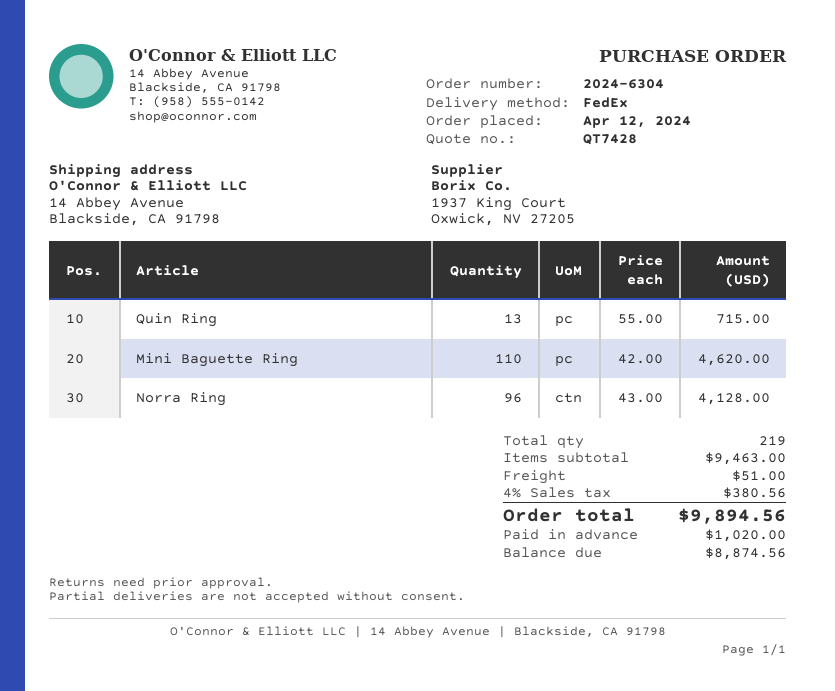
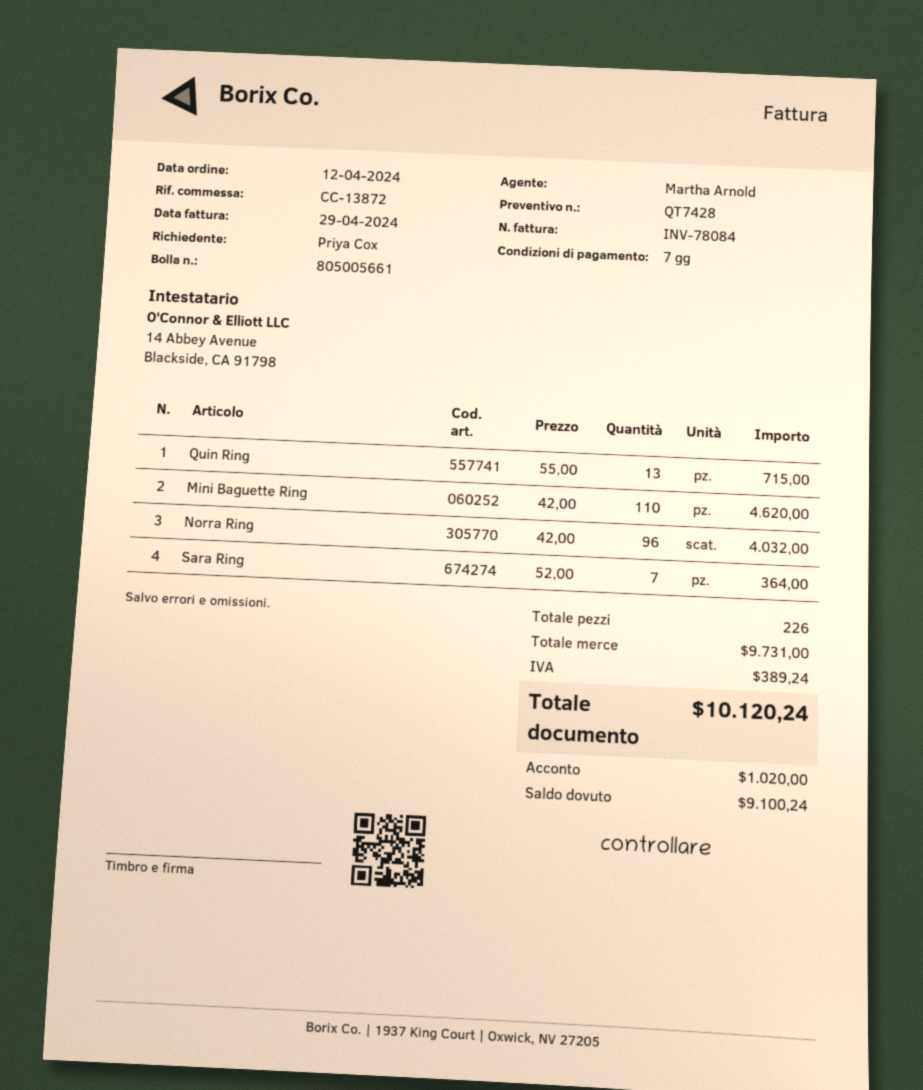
Norra Ring: 96 x 43.00 = 4128.00 -> 96 x 42.00 = 4032.00
Sara Ring: none -> 7 x 52.00 = 364.00
total quantity: 219 -> 226
subtotal: 9463.00 -> 9731.00
shipping: 51.00 -> none
tax: 380.56 -> 389.24
total: 9894.56 -> 10120.24
balance: 8874.56 -> 9100.24

